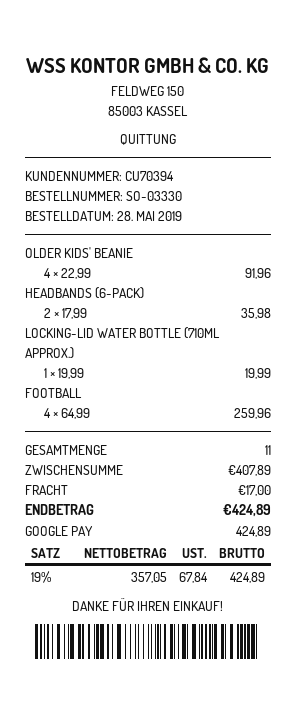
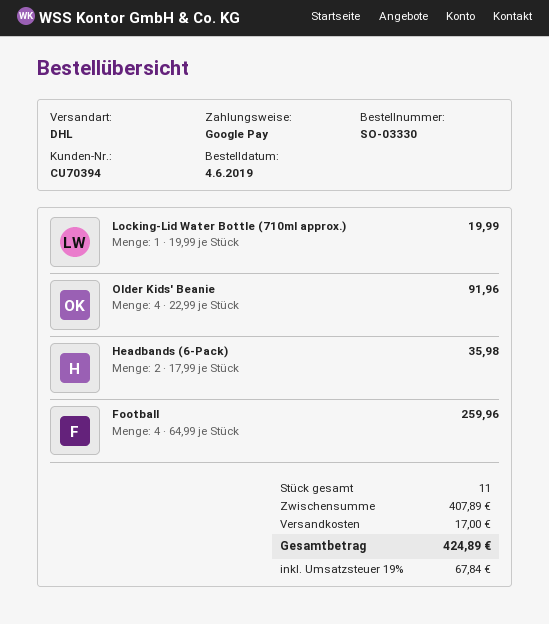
order date: 2019-05-28 -> 2019-06-04

